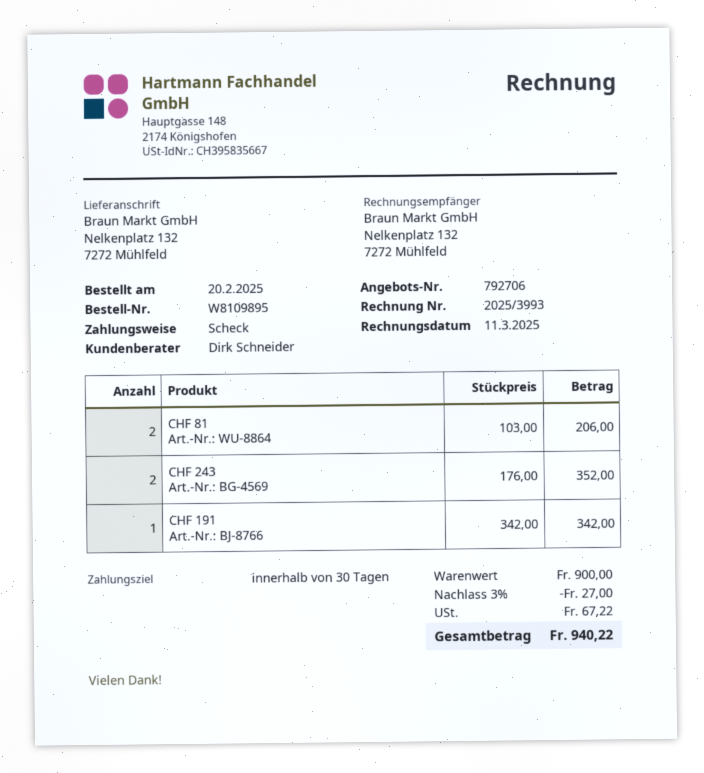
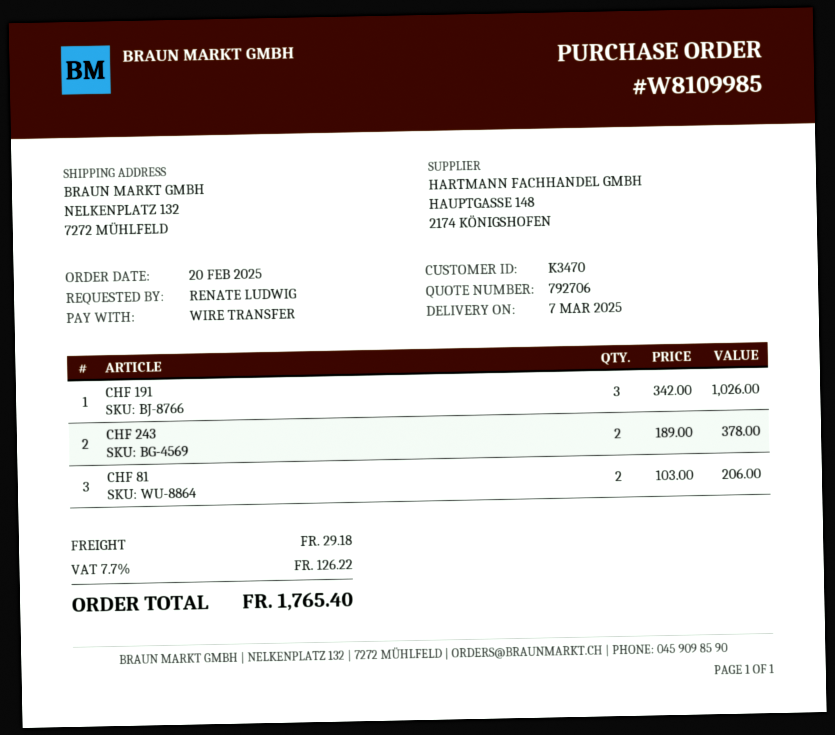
order number: W8109895 -> W8109985
payment method: cheque -> bank transfer
CHF 243: 2 x 176.00 = 352.00 -> 2 x 189.00 = 378.00
CHF 191: 1 x 342.00 = 342.00 -> 3 x 342.00 = 1026.00
discount: 3% = 27.00 -> none
shipping: none -> 29.18
tax: 67.22 -> 126.22
total: 940.22 -> 1765.40

